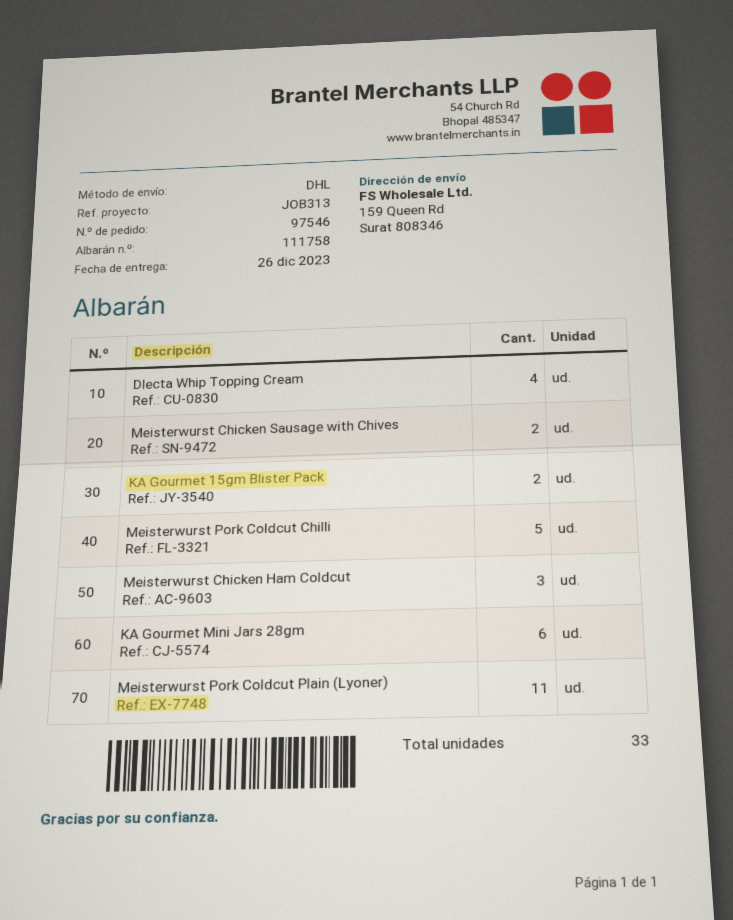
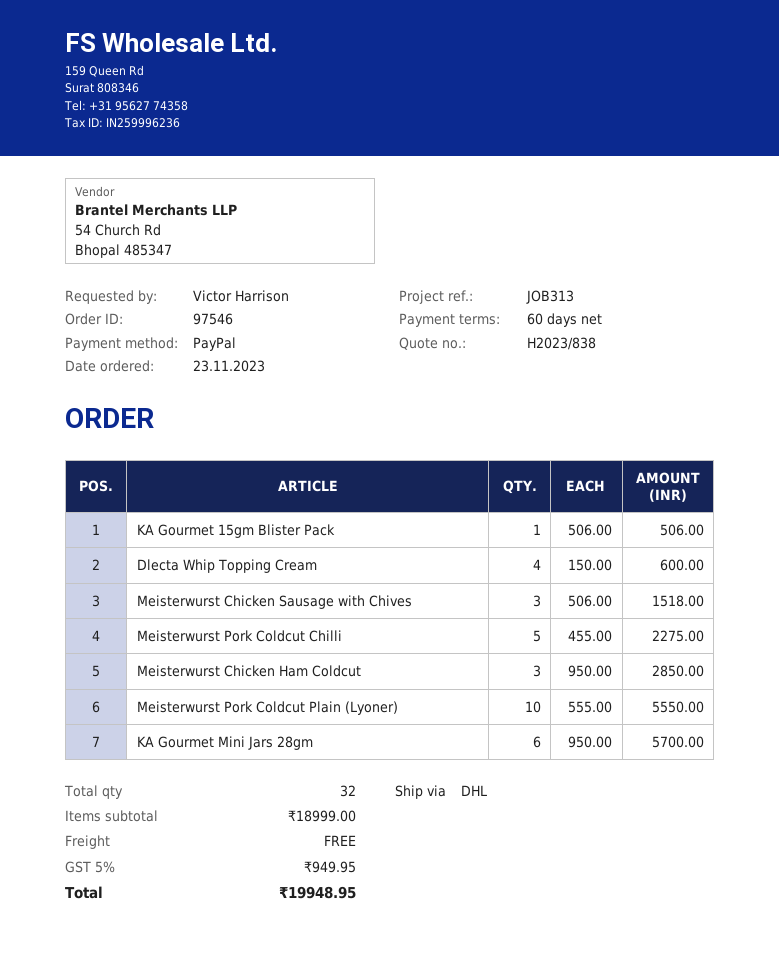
Meisterwurst Chicken Sausage with Chives: 2 -> 3
KA Gourmet 15gm Blister Pack: 2 -> 1
Meisterwurst Pork Coldcut Plain (Lyoner): 11 -> 10
total quantity: 33 -> 32

